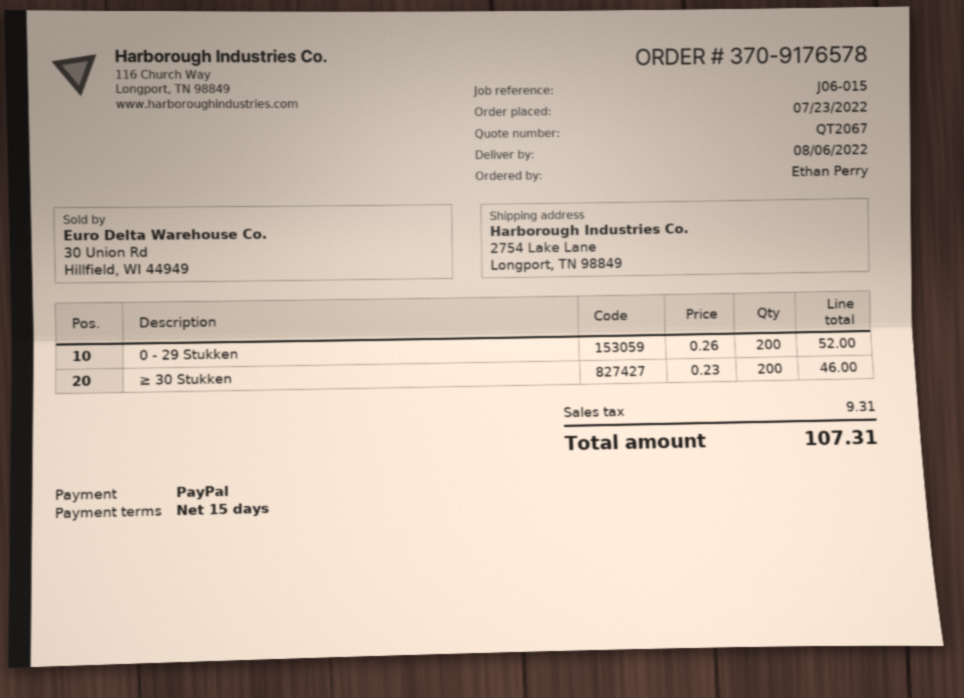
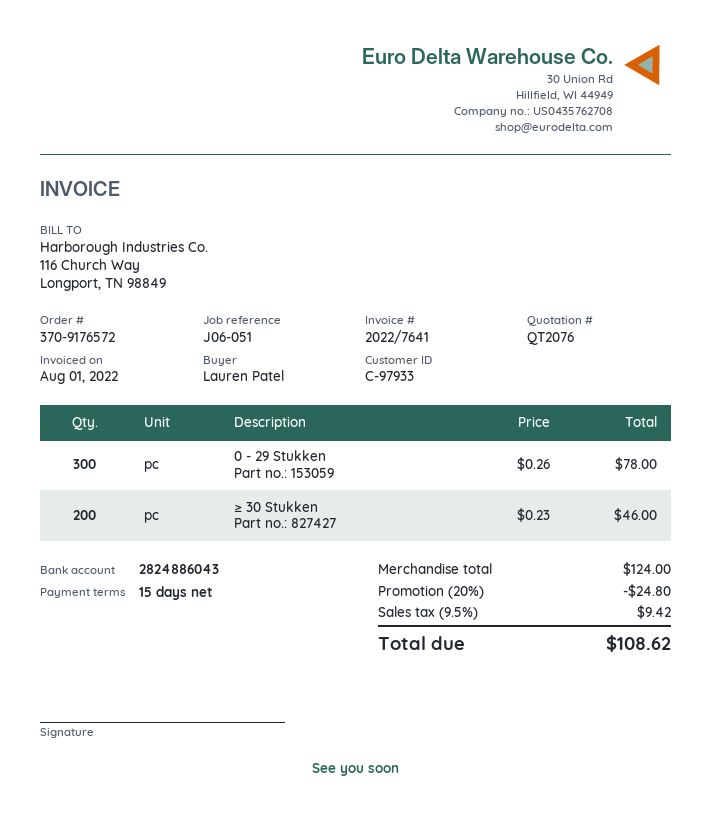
quote number: QT2067 -> QT2076
order number: 370-9176578 -> 370-9176572
reference: J06-015 -> J06-051
ordered by: Ethan Perry -> Lauren Patel
0 - 29 Stukken: 200 x 0.26 = 52.00 -> 300 x 0.26 = 78.00
discount: none -> 20% = 24.80
tax: 9.31 -> 9.42
total: 107.31 -> 108.62

